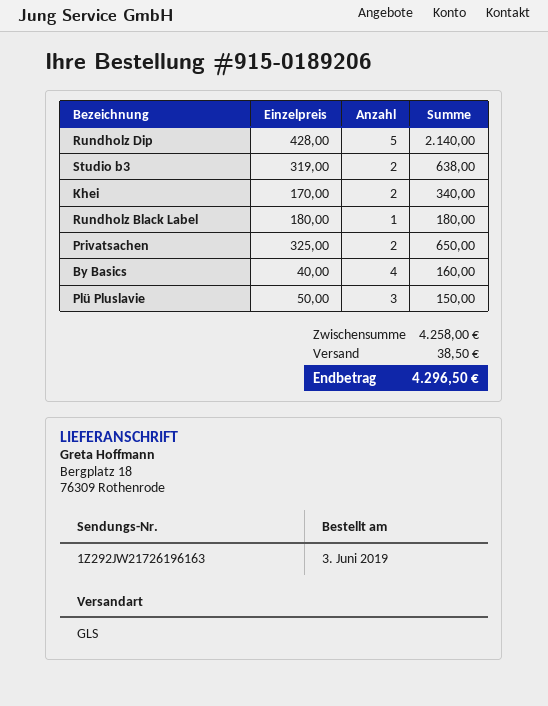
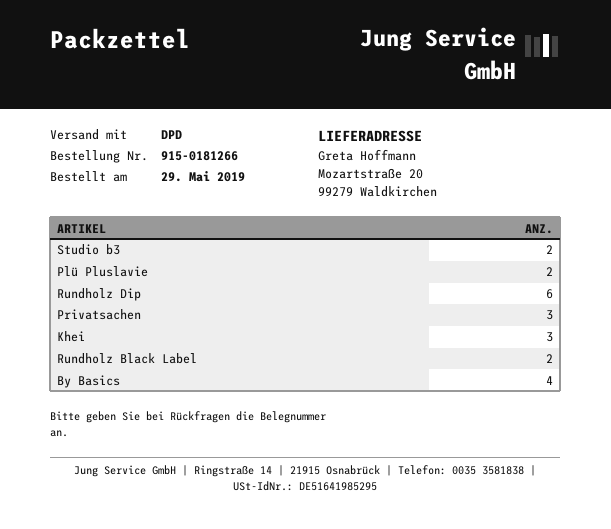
order number: 915-0189206 -> 915-0181266
order date: 2019-06-03 -> 2019-05-29
shipping method: GLS -> DPD
ship to: Bergplatz 18, 76309 Rothenrode -> Mozartstraße 20, 99279 Waldkirchen
Rundholz Dip: 5 -> 6
Khei: 2 -> 3
Rundholz Black Label: 1 -> 2
Privatsachen: 2 -> 3
Plü Pluslavie: 3 -> 2

